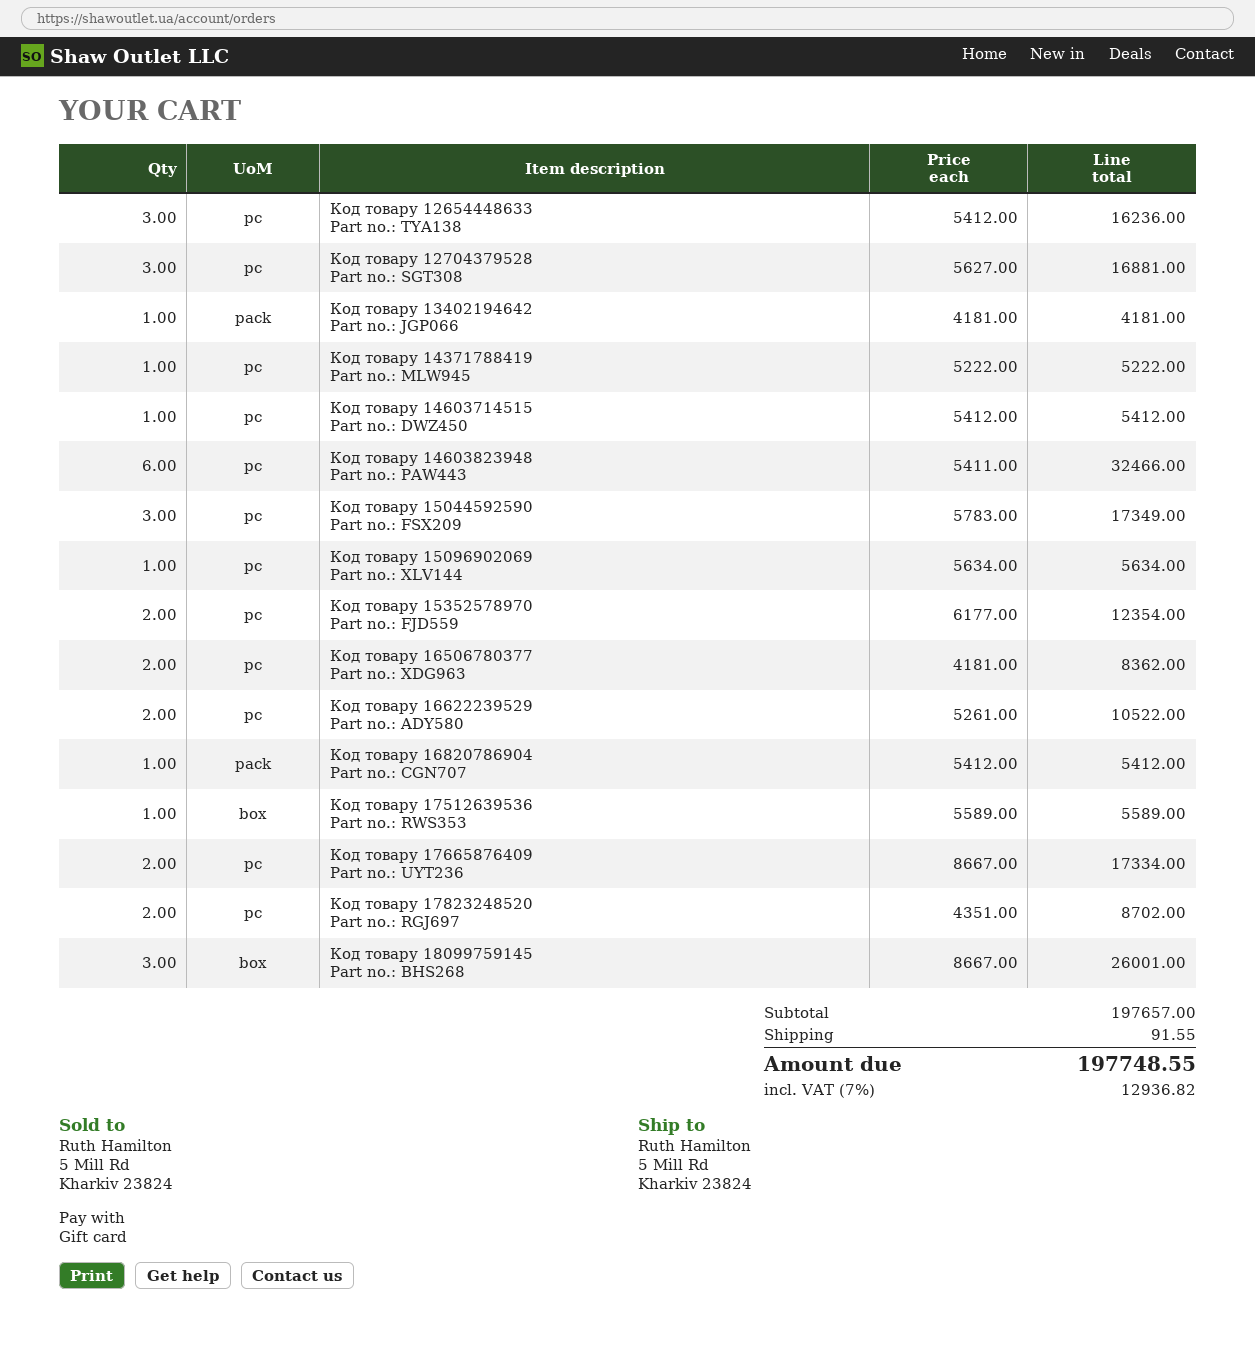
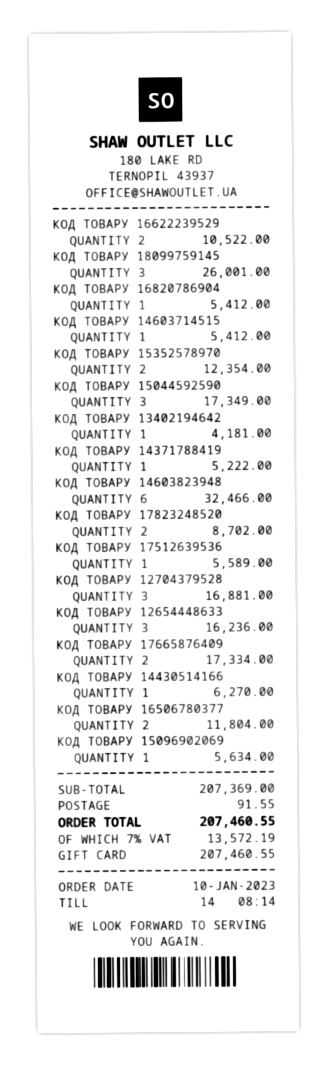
Код товару 16506780377: 2 for 8362.00 -> 2 for 11804.00
КОД ТОВАРУ 14430514166: none -> 1 for 6270.00
subtotal: 197657.00 -> 207369.00
tax: 7% = 12936.82 -> 7% = 13572.19
total: 197748.55 -> 207460.55

